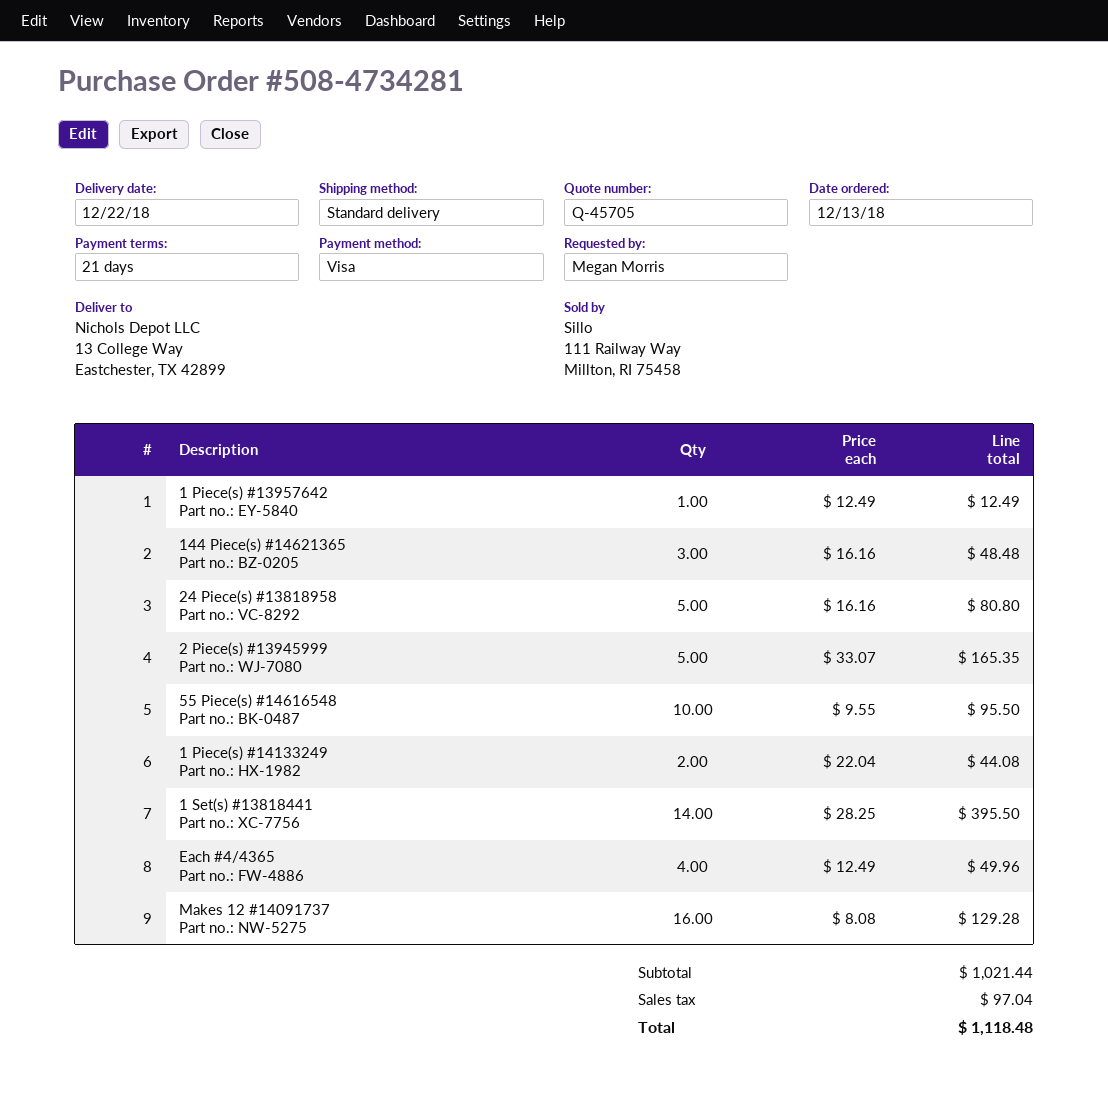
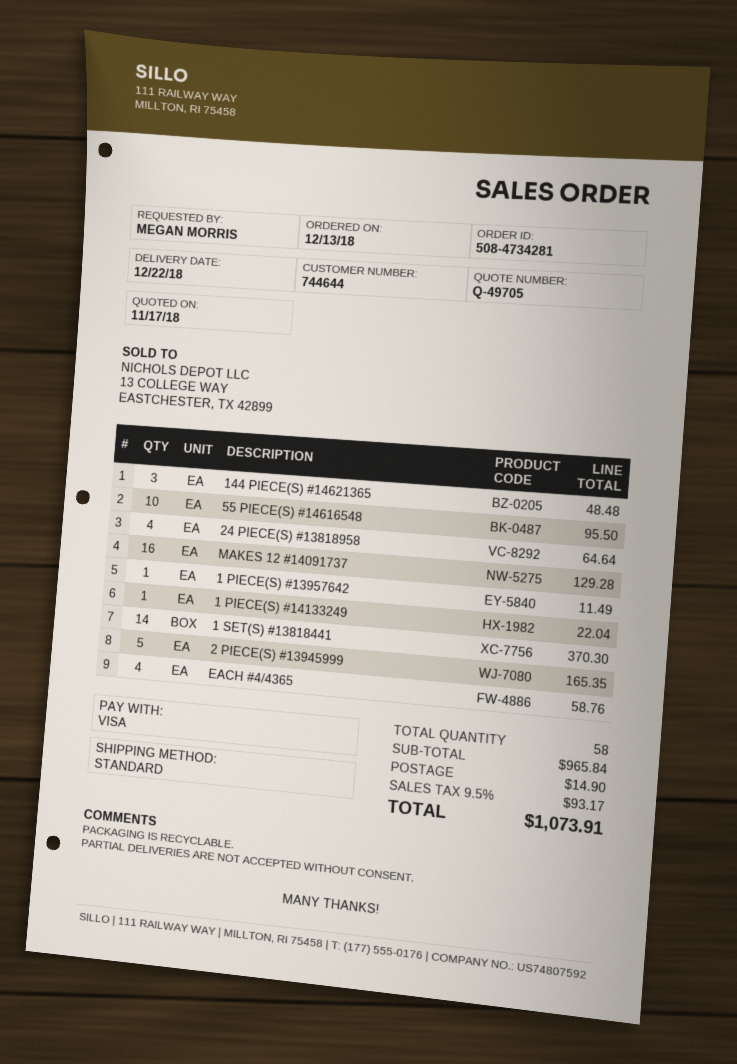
quote number: Q-45705 -> Q-49705
1 Piece(s) #13957642: 1 for 12.49 -> 1 for 11.49
24 Piece(s) #13818958: 5 for 80.80 -> 4 for 64.64
1 Piece(s) #14133249: 2 for 44.08 -> 1 for 22.04
1 Set(s) #13818441: 14 for 395.50 -> 14 for 370.30
Each #4/4365: 4 for 49.96 -> 4 for 58.76
subtotal: 1021.44 -> 965.84
shipping: none -> 14.90
tax: 97.04 -> 93.17
total: 1118.48 -> 1073.91

